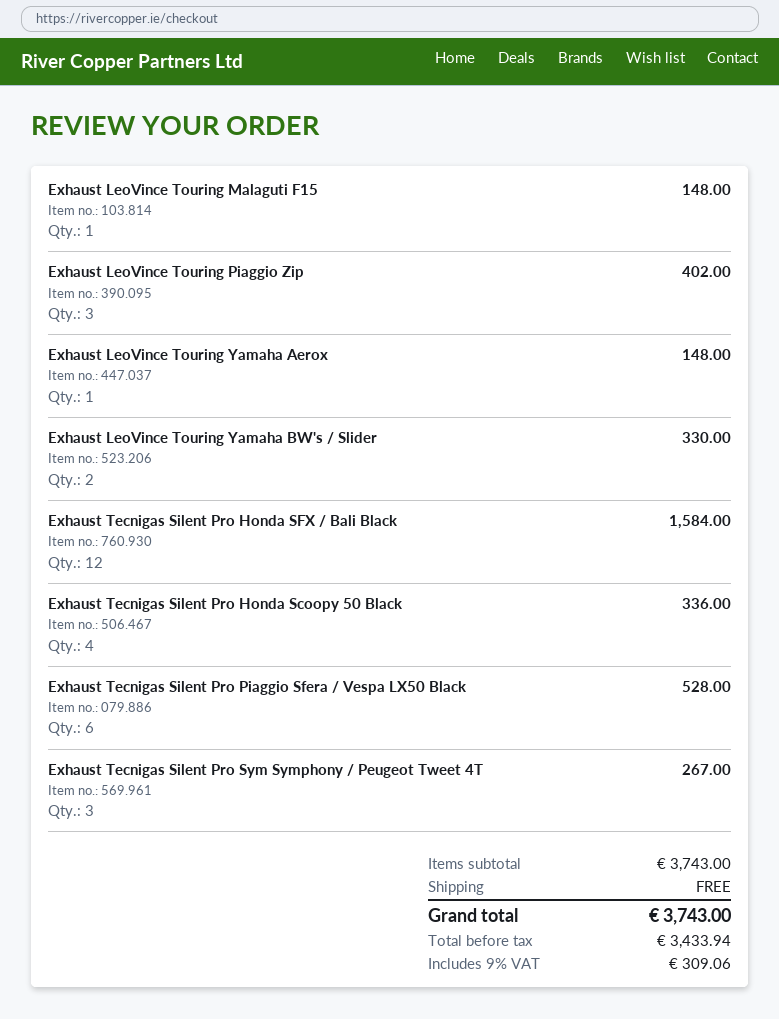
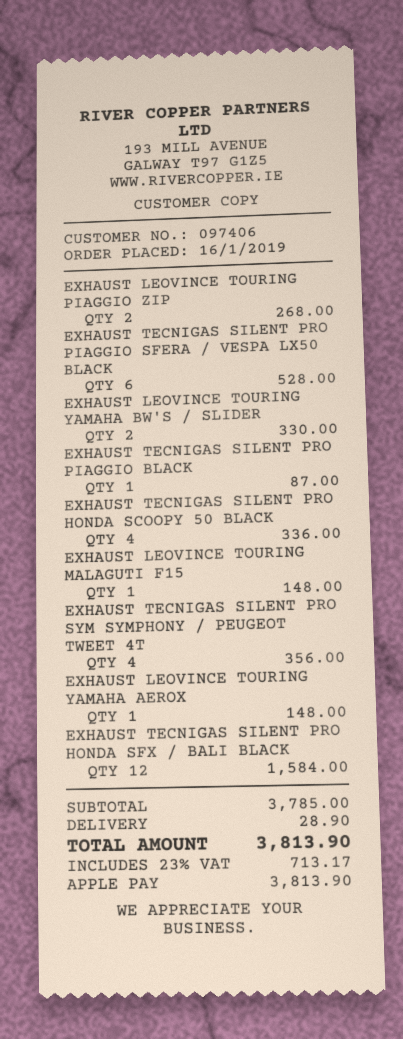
Exhaust LeoVince Touring Piaggio Zip: 3 for 402.00 -> 2 for 268.00
Exhaust Tecnigas Silent Pro Sym Symphony / Peugeot Tweet 4T: 3 for 267.00 -> 4 for 356.00
EXHAUST TECNIGAS SILENT PRO PIAGGIO BLACK: none -> 1 for 87.00
subtotal: 3743.00 -> 3785.00
shipping: 0.00 -> 28.90
tax: 9% = 309.06 -> 23% = 713.17
total: 3743.00 -> 3813.90

